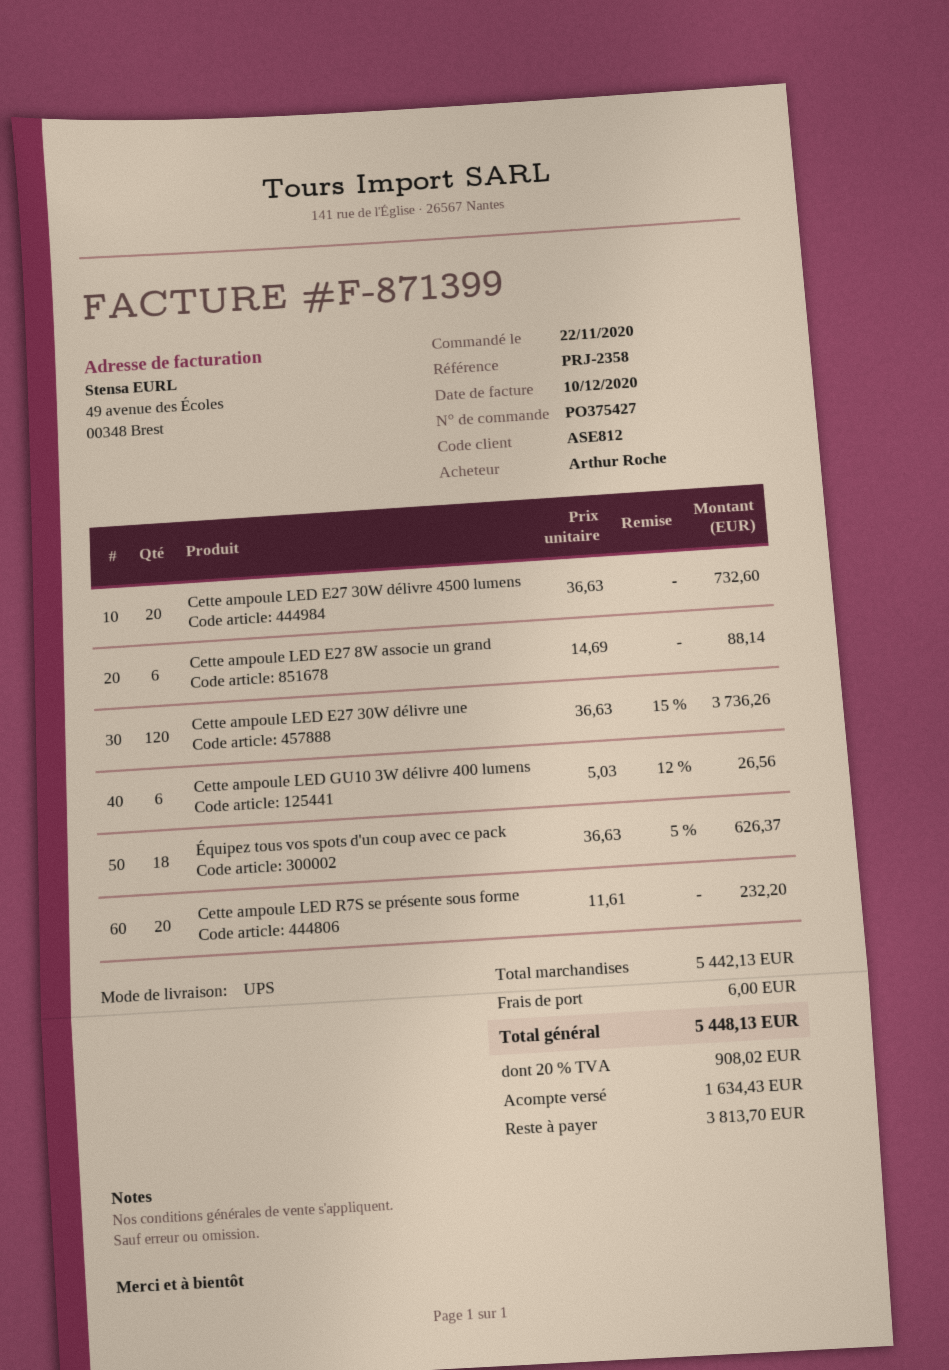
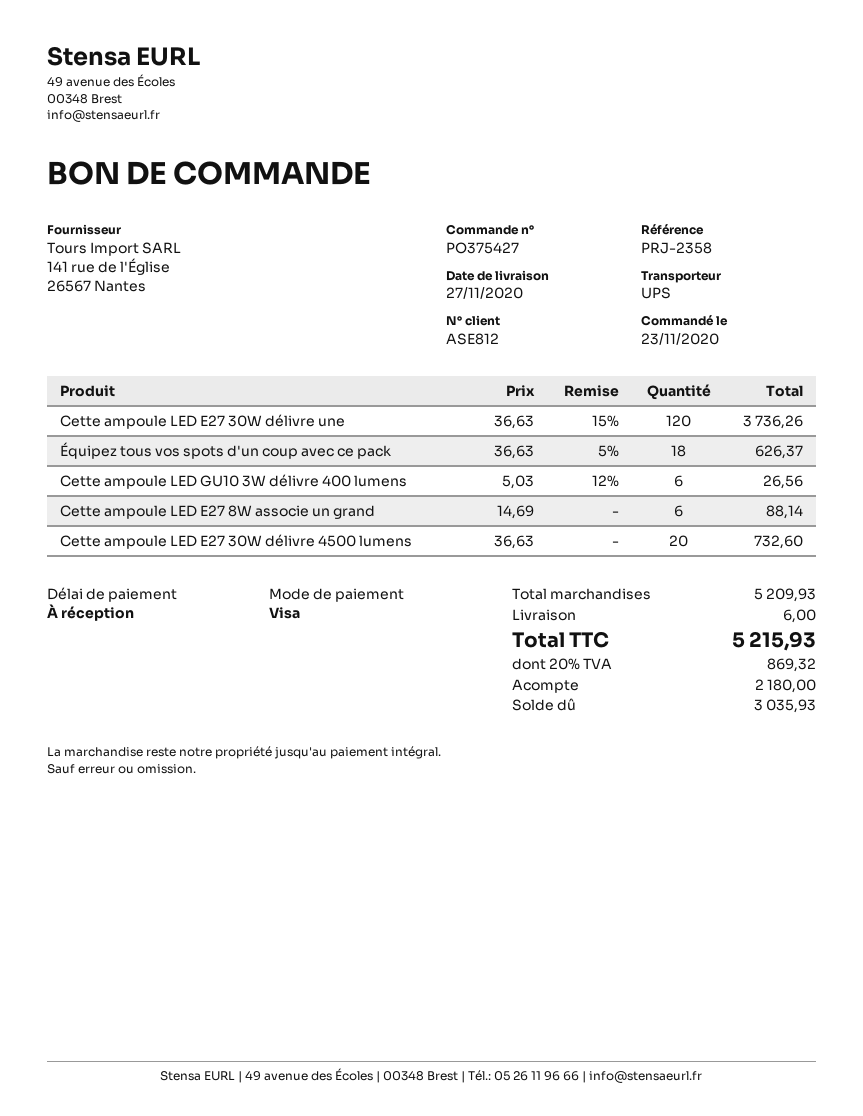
order date: 2020-11-22 -> 2020-11-23
Cette ampoule LED R7S se présente sous forme: 20 x 11.61 = 232.20 -> none
subtotal: 5442.13 -> 5209.93
tax: 20% = 908.02 -> 20% = 869.32
total: 5448.13 -> 5215.93
deposit: 1634.43 -> 2180.00
balance: 3813.70 -> 3035.93

